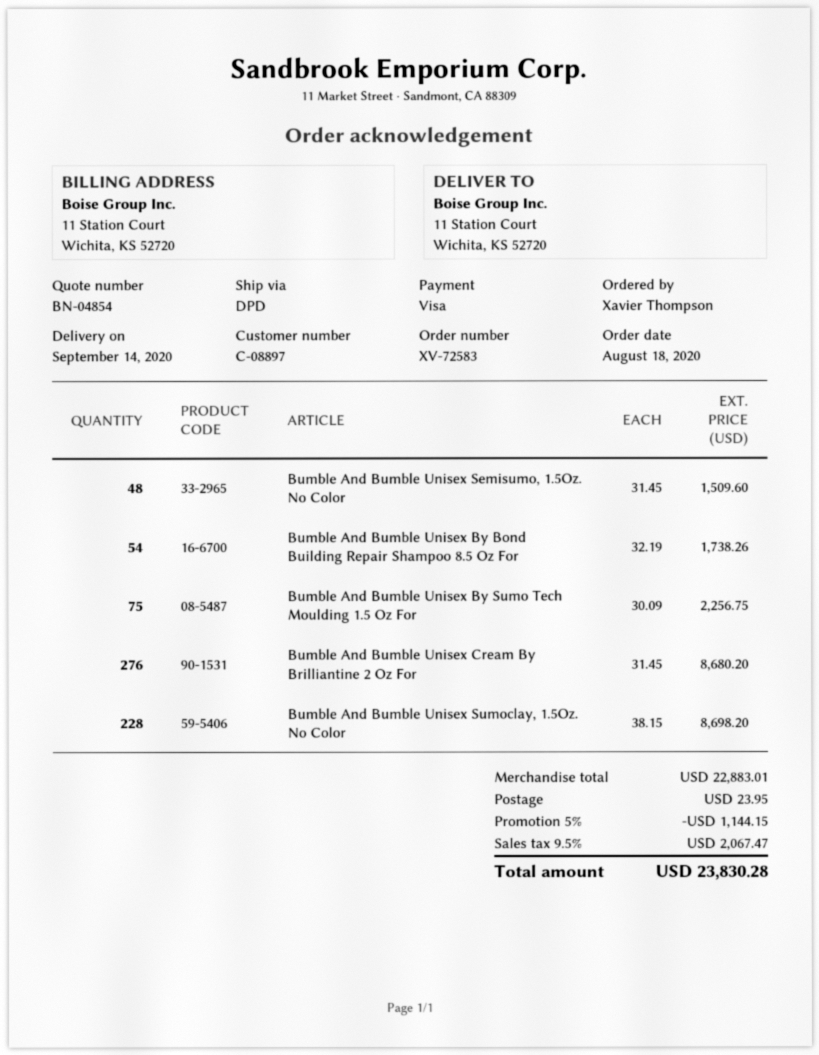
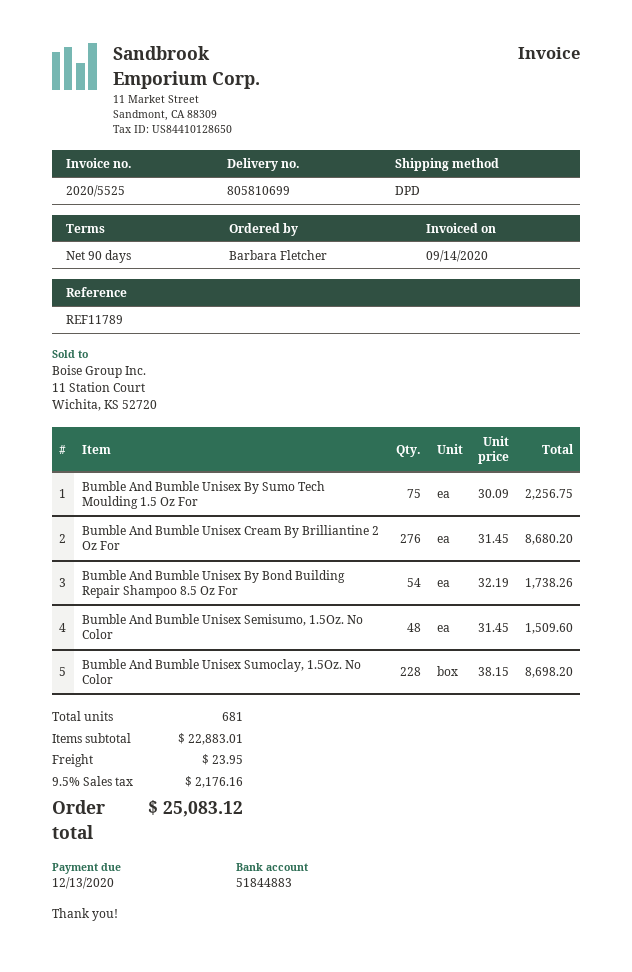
ordered by: Xavier Thompson -> Barbara Fletcher
discount: 5% = 1144.15 -> none
tax: 9.5% = 2067.47 -> 9.5% = 2176.16
total: 23830.28 -> 25083.12

